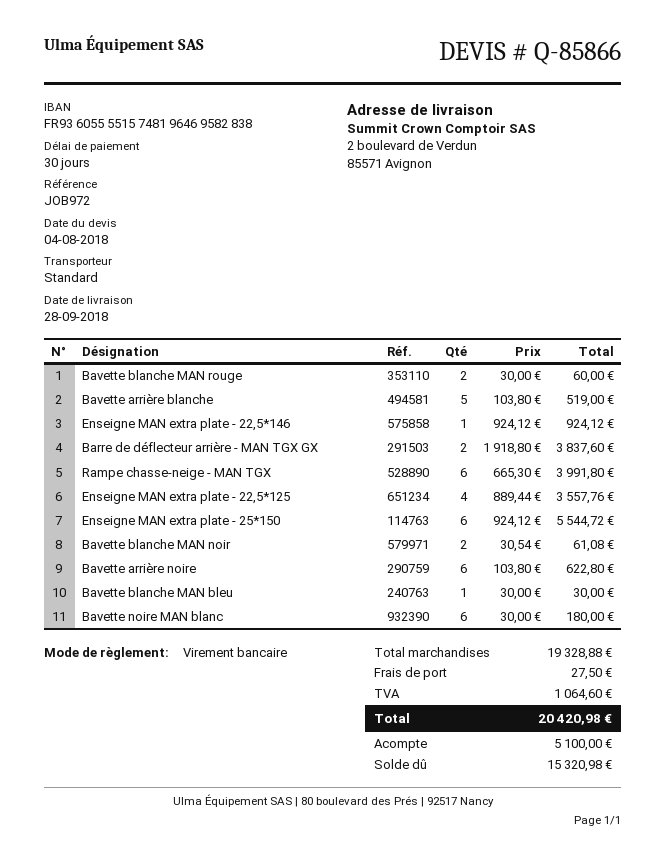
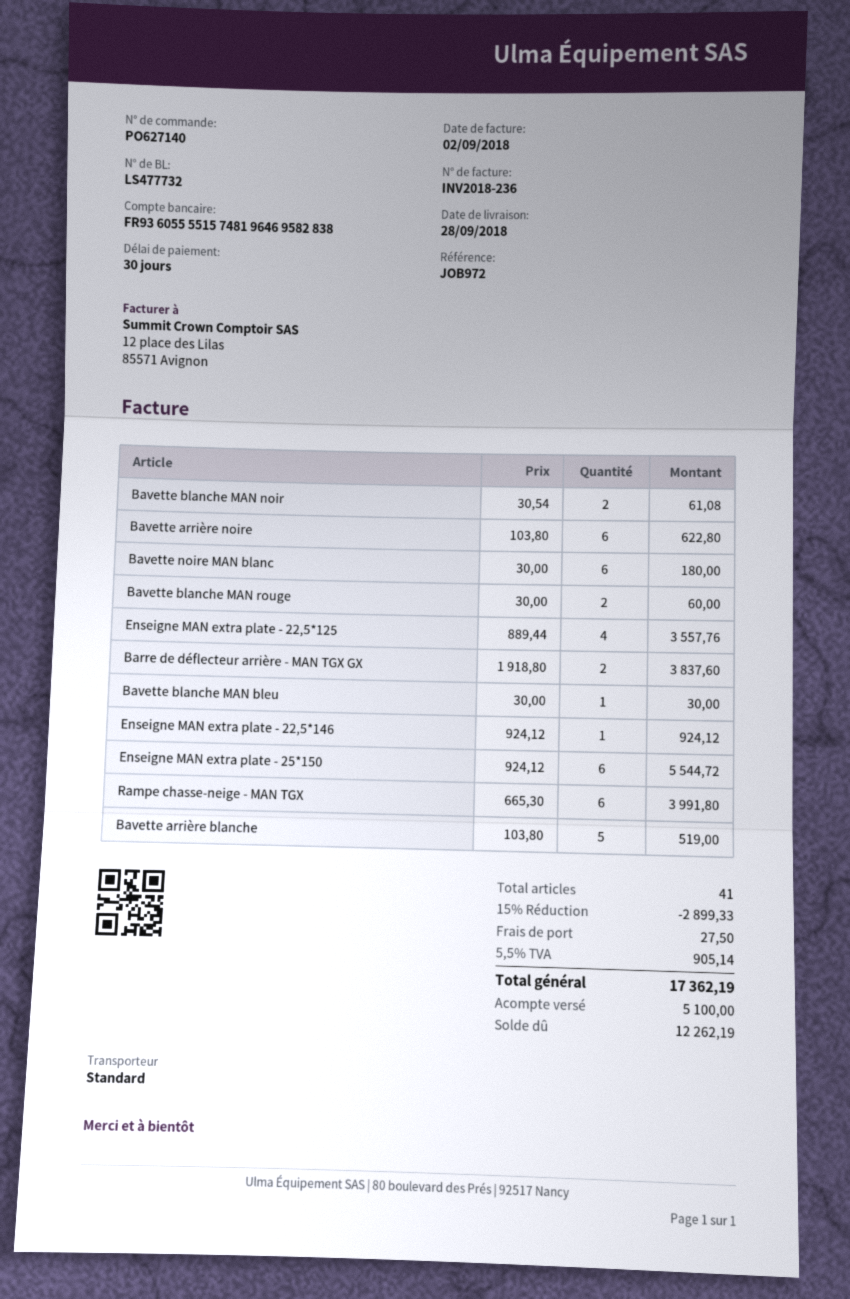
discount: none -> 15% = 2899.33
tax: 1064.60 -> 905.14
total: 20420.98 -> 17362.19
balance: 15320.98 -> 12262.19

